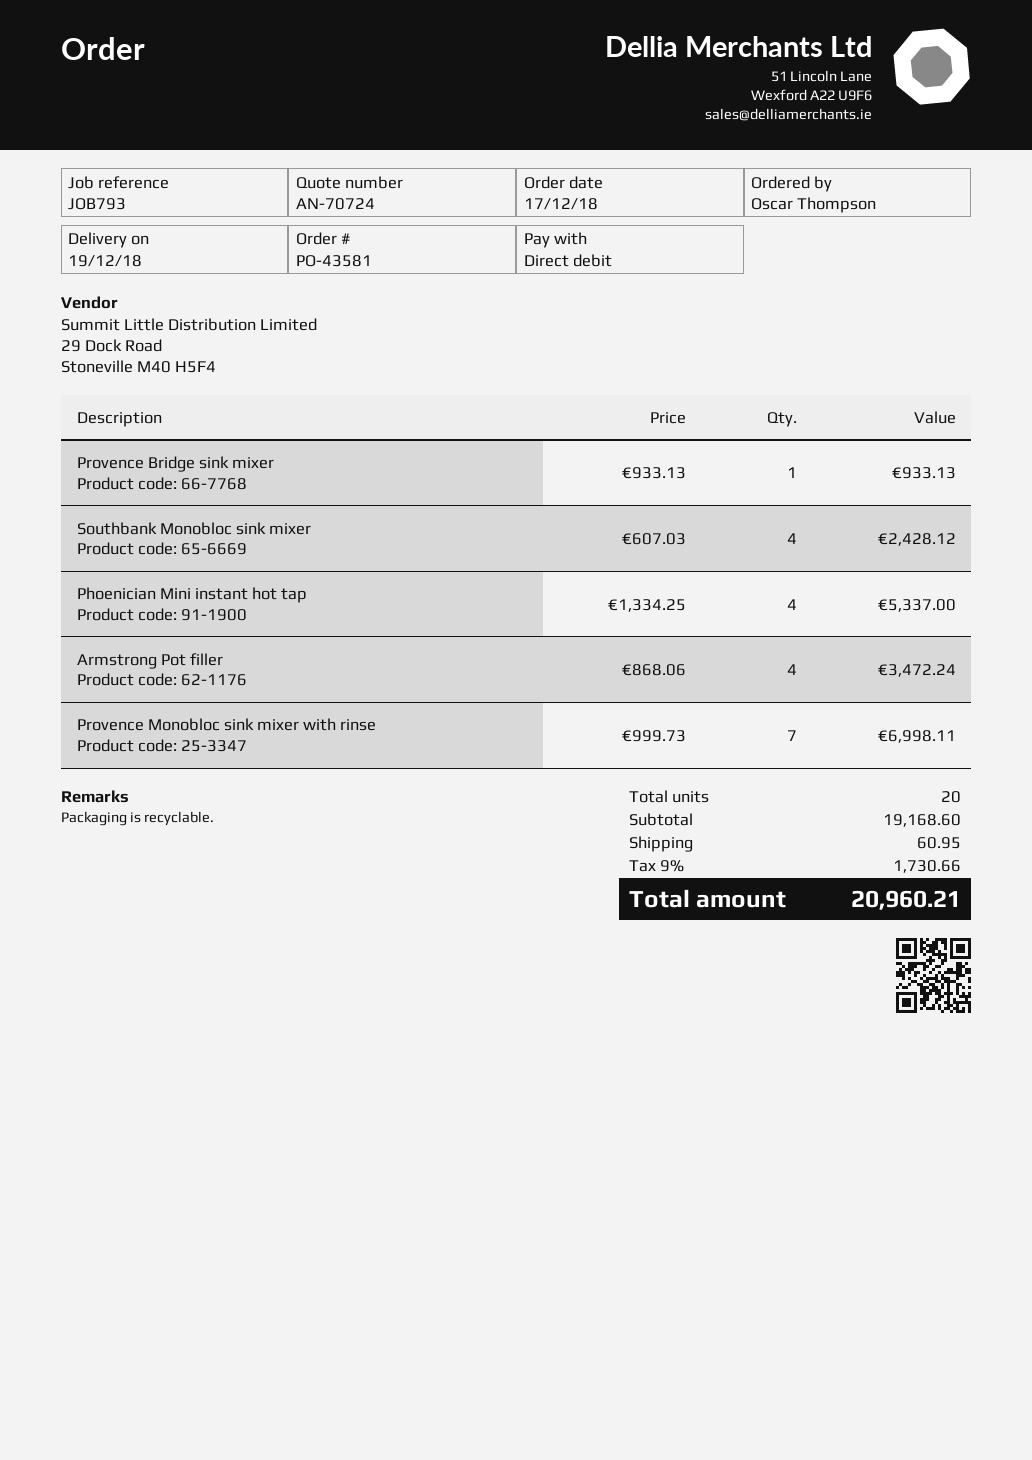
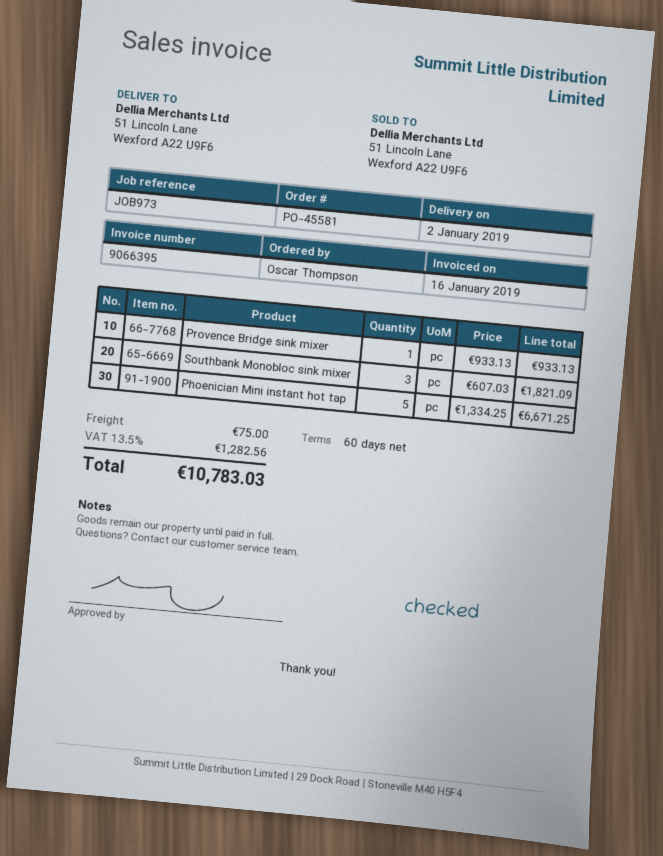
order number: PO-43581 -> PO-45581
delivery date: 2018-12-19 -> 2019-01-02
reference: JOB793 -> JOB973
Southbank Monobloc sink mixer: 4 x 607.03 = 2428.12 -> 3 x 607.03 = 1821.09
Phoenician Mini instant hot tap: 4 x 1334.25 = 5337.00 -> 5 x 1334.25 = 6671.25
Armstrong Pot filler: 4 x 868.06 = 3472.24 -> none
Provence Monobloc sink mixer with rinse: 7 x 999.73 = 6998.11 -> none
shipping: 60.95 -> 75.00
tax: 9% = 1730.66 -> 13.5% = 1282.56
total: 20960.21 -> 10783.03

